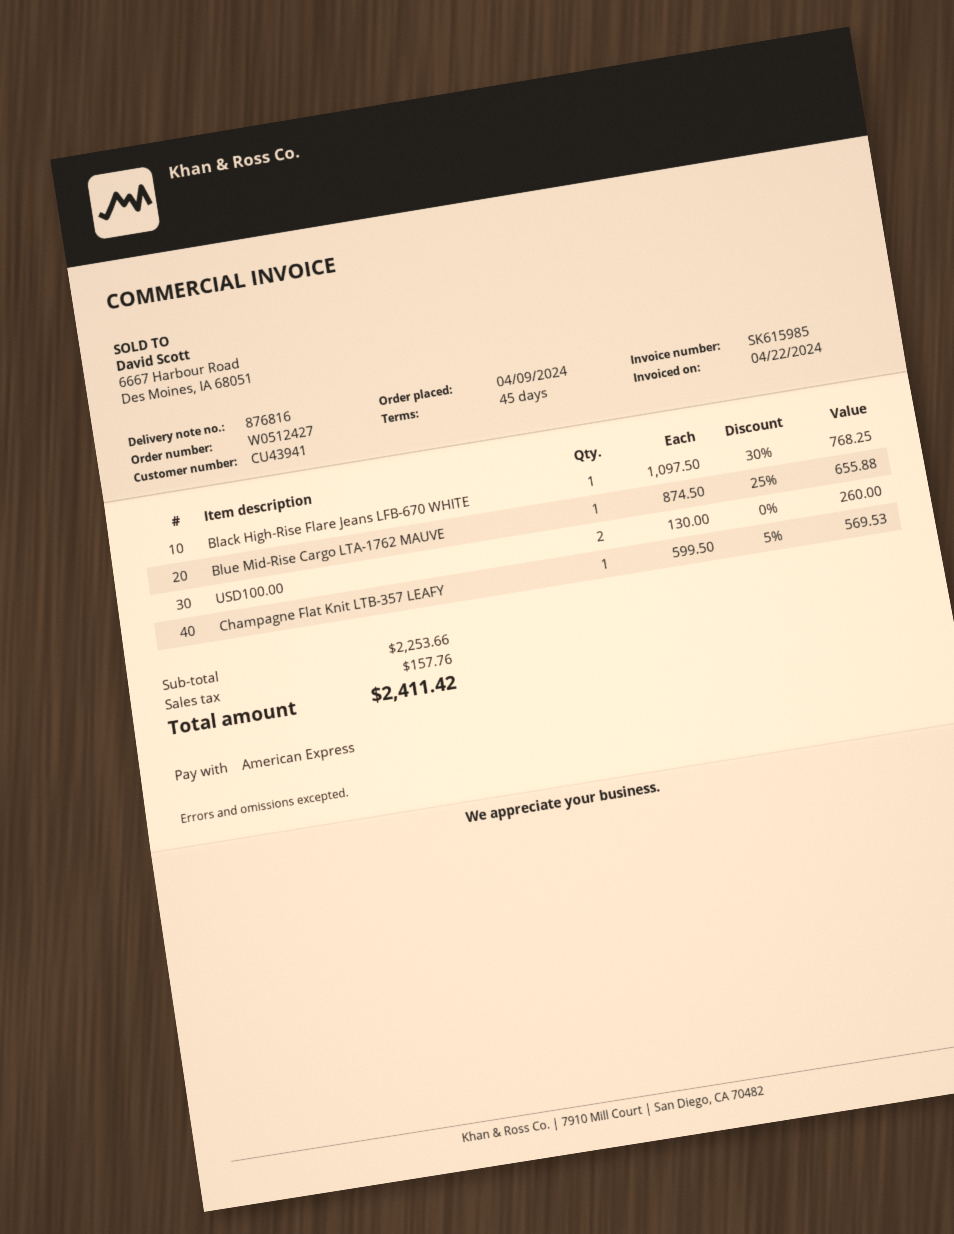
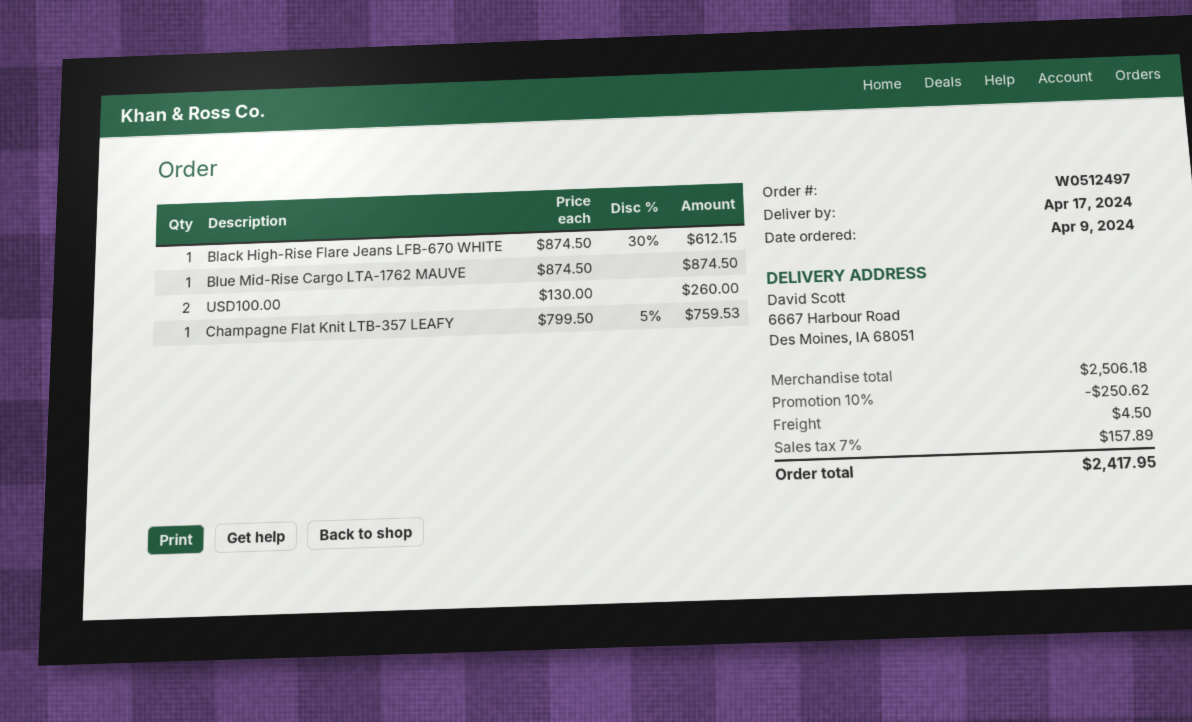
order number: W0512427 -> W0512497
Black High-Rise Flare Jeans LFB-670 WHITE: 1 x 1097.50 - 30% = 768.25 -> 1 x 874.50 - 30% = 612.15
Blue Mid-Rise Cargo LTA-1762 MAUVE: 1 x 874.50 - 25% = 655.88 -> 1 x 874.50 = 874.50
Champagne Flat Knit LTB-357 LEAFY: 1 x 599.50 - 5% = 569.53 -> 1 x 799.50 - 5% = 759.53
subtotal: 2253.66 -> 2506.18
discount: none -> 10% = 250.62
shipping: none -> 4.50
tax: 157.76 -> 157.89
total: 2411.42 -> 2417.95

